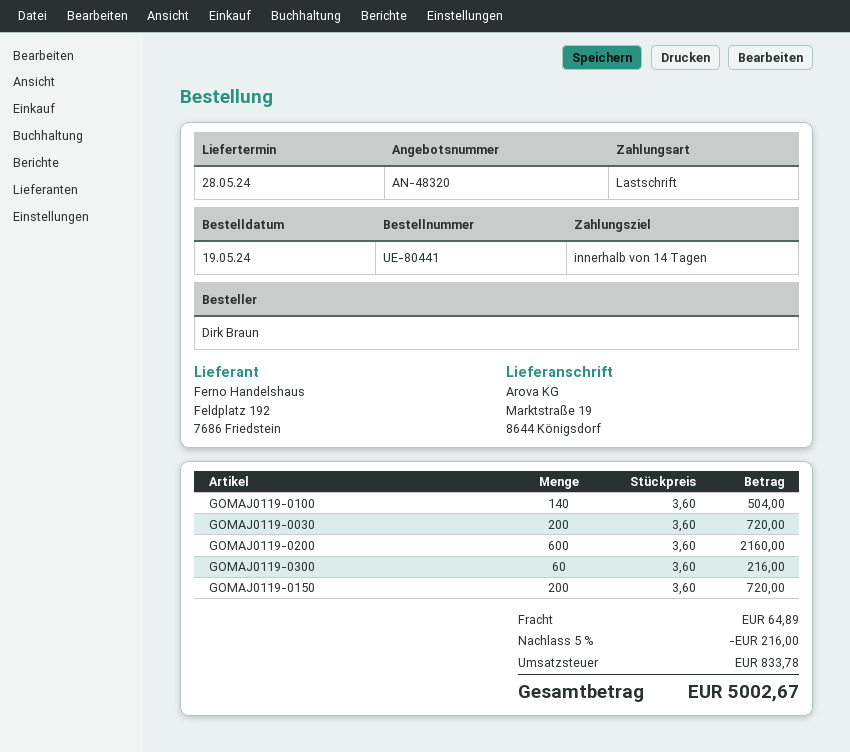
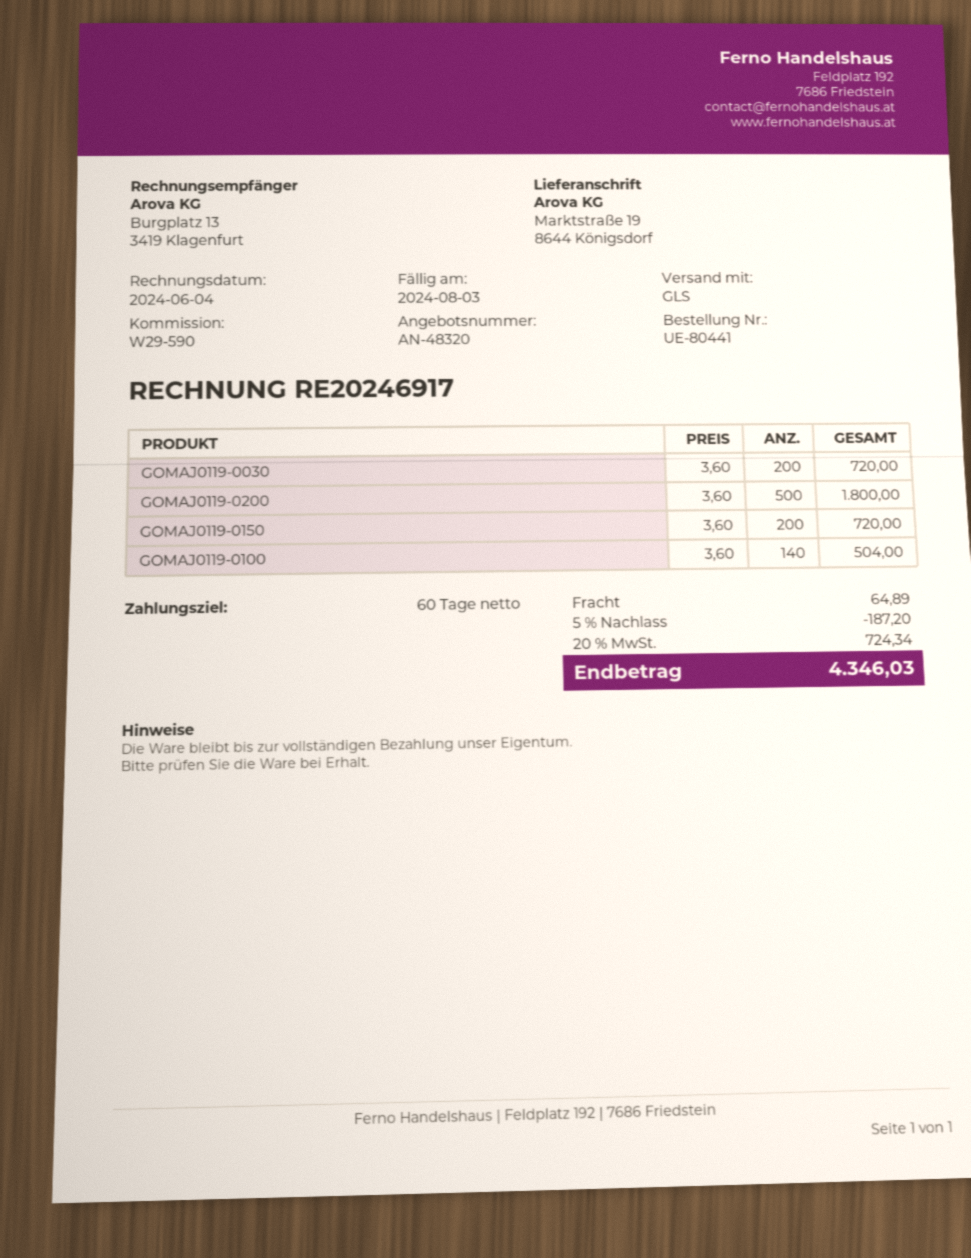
payment terms: 14 days -> 60 days
GOMAJ0119-0200: 600 x 3.60 = 2160.00 -> 500 x 3.60 = 1800.00
GOMAJ0119-0300: 60 x 3.60 = 216.00 -> none
discount: 5% = 216.00 -> 5% = 187.20
tax: 833.78 -> 724.34
total: 5002.67 -> 4346.03

